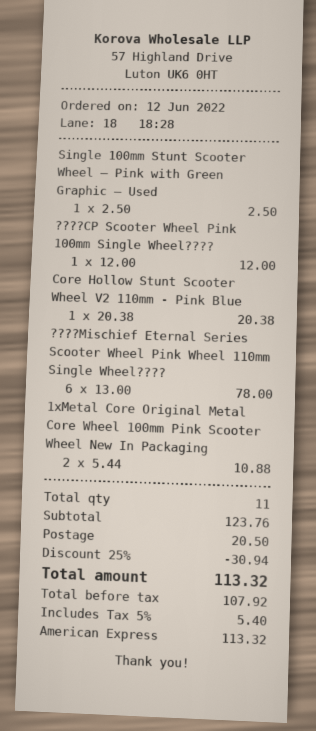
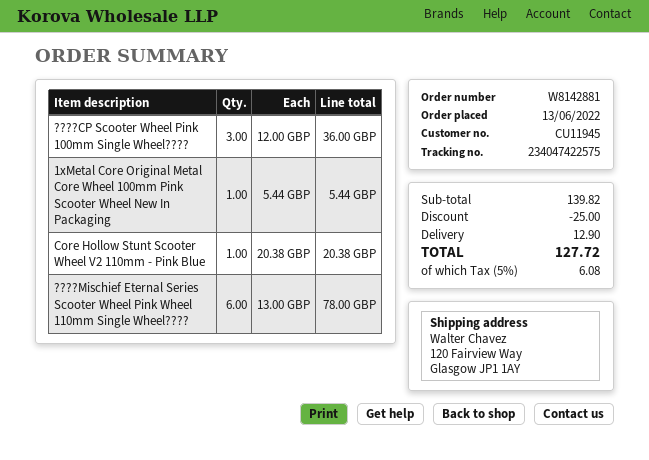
order date: 2022-06-12 -> 2022-06-13
Single 100mm Stunt Scooter Wheel – Pink with Green Graphic – Used: 1 x 2.50 = 2.50 -> none
????CP Scooter Wheel Pink 100mm Single Wheel????: 1 x 12.00 = 12.00 -> 3 x 12.00 = 36.00
1xMetal Core Original Metal Core Wheel 100mm Pink Scooter Wheel New In Packaging: 2 x 5.44 = 10.88 -> 1 x 5.44 = 5.44
subtotal: 123.76 -> 139.82
discount: 30.94 -> 25.00
shipping: 20.50 -> 12.90
tax: 5% = 5.40 -> 5% = 6.08
total: 113.32 -> 127.72

